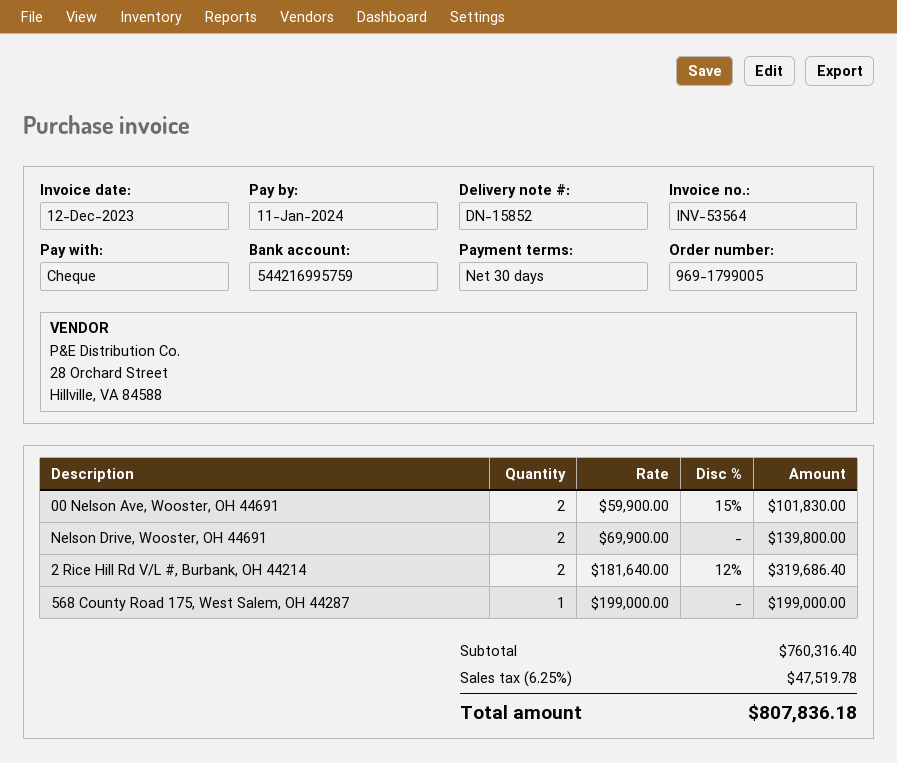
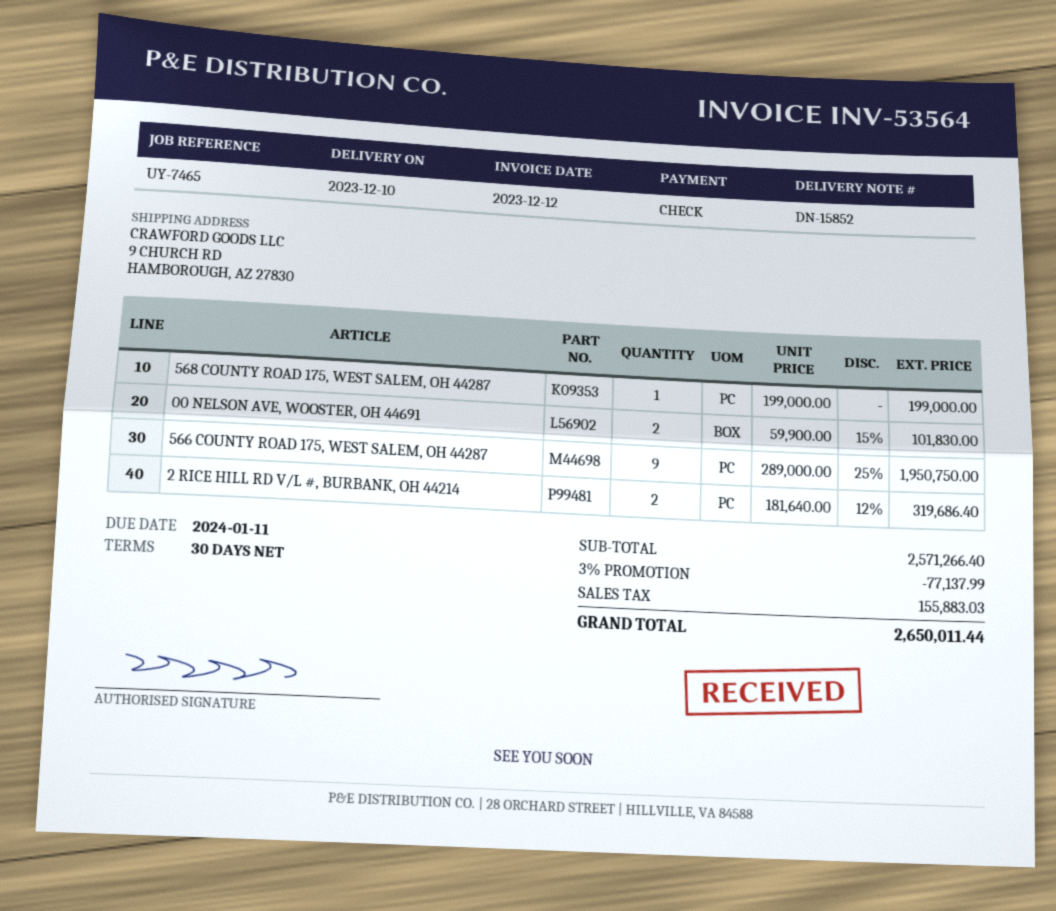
Nelson Drive, Wooster, OH 44691: 2 x 69900.00 = 139800.00 -> none
566 COUNTY ROAD 175, WEST SALEM, OH 44287: none -> 9 x 289000.00 - 25% = 1950750.00
subtotal: 760316.40 -> 2571266.40
discount: none -> 3% = 77137.99
tax: 47519.78 -> 155883.03
total: 807836.18 -> 2650011.44

